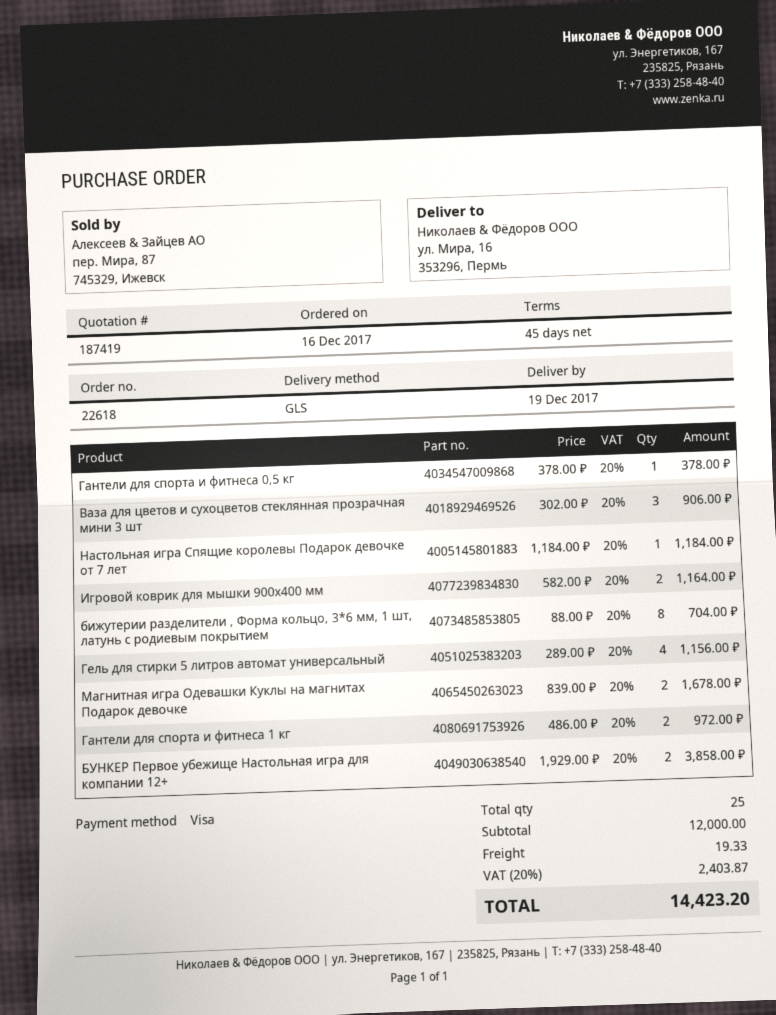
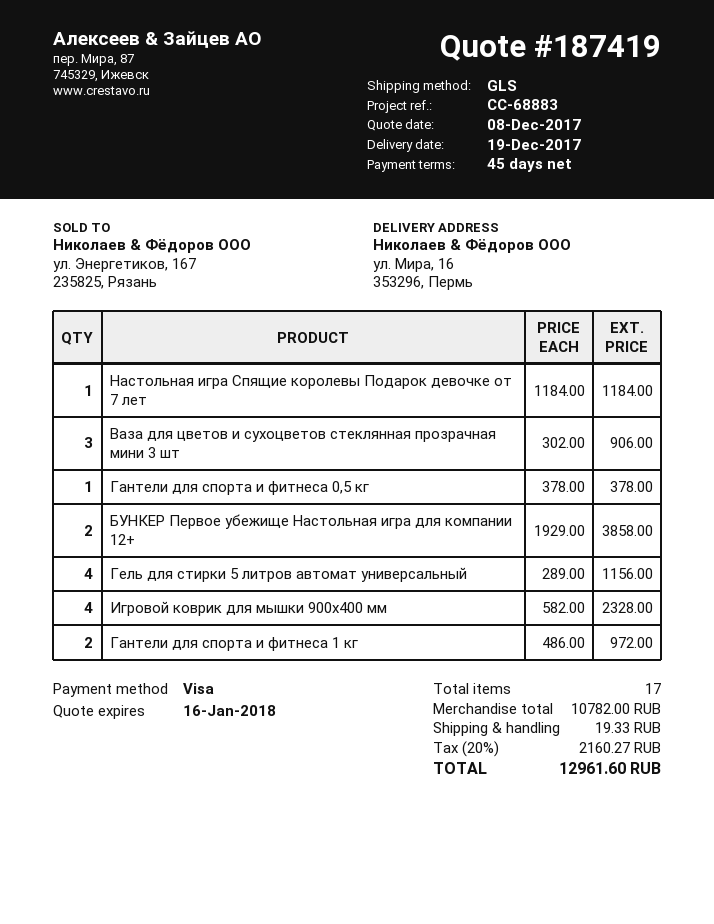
Игровой коврик для мышки 900х400 мм: 2 x 582.00 = 1164.00 -> 4 x 582.00 = 2328.00
бижутерии разделители , Форма кольцо, 3*6 мм, 1 шт, латунь с родиевым покрытием: 8 x 88.00 = 704.00 -> none
Магнитная игра Одевашки Куклы на магнитах Подарок девочке: 2 x 839.00 = 1678.00 -> none
total quantity: 25 -> 17
subtotal: 12000.00 -> 10782.00
tax: 20% = 2403.87 -> 20% = 2160.27
total: 14423.20 -> 12961.60

